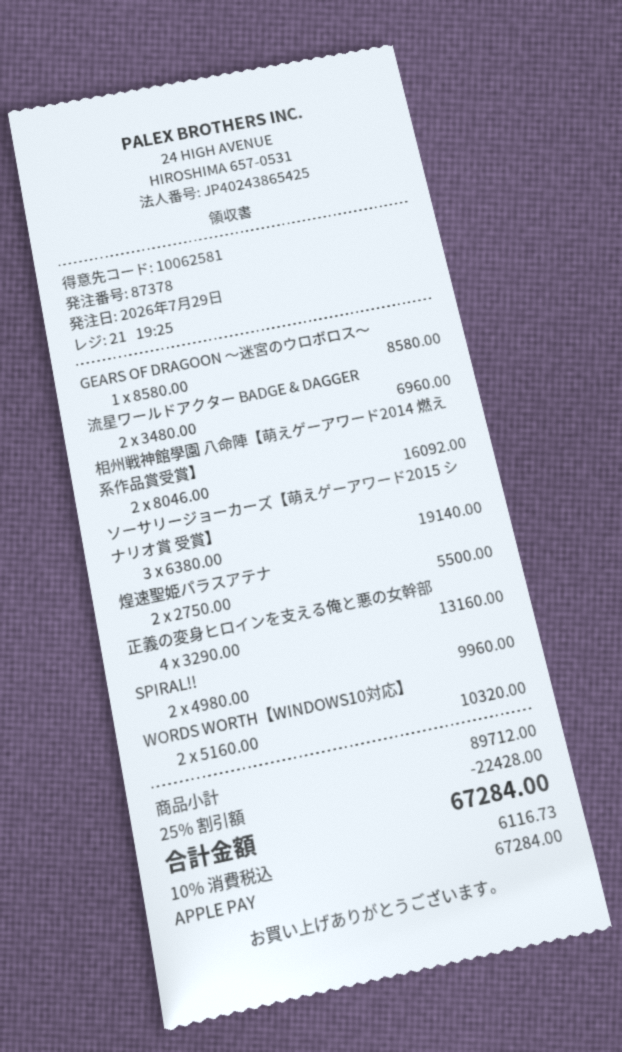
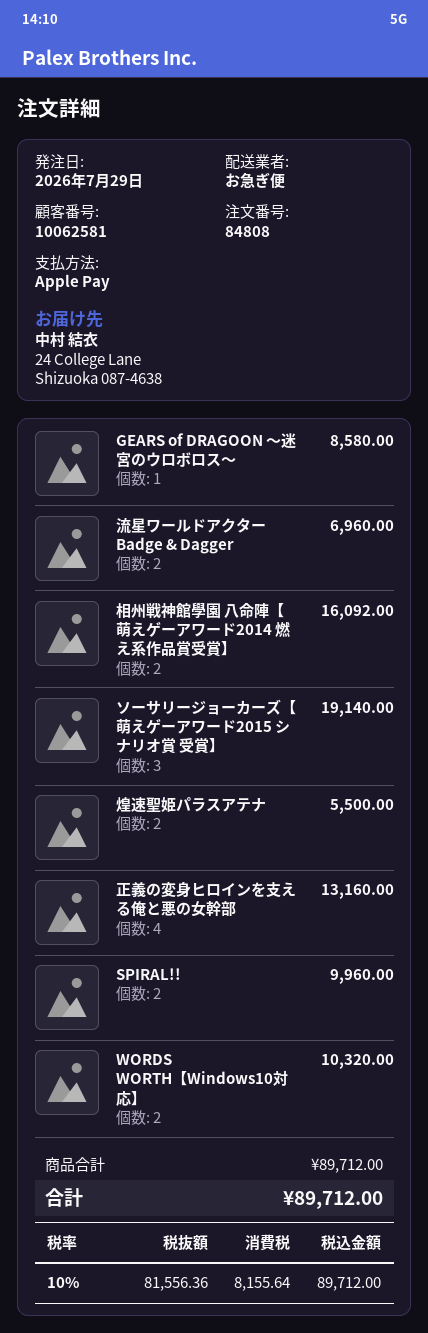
order number: 87378 -> 84808
discount: 25% = 22428.00 -> none
tax: 10% = 6116.73 -> 10% = 8155.64
total: 67284.00 -> 89712.00

